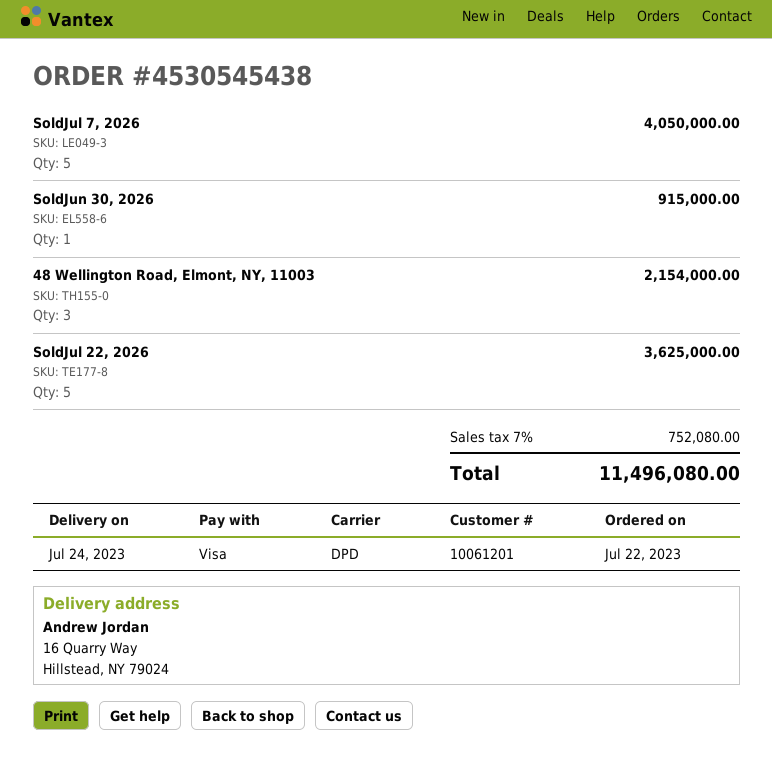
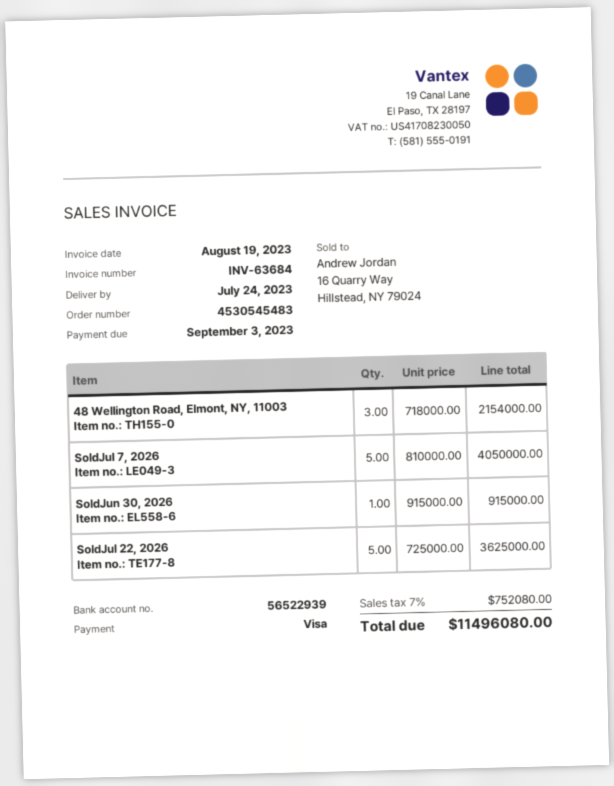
order number: 4530545438 -> 4530545483

